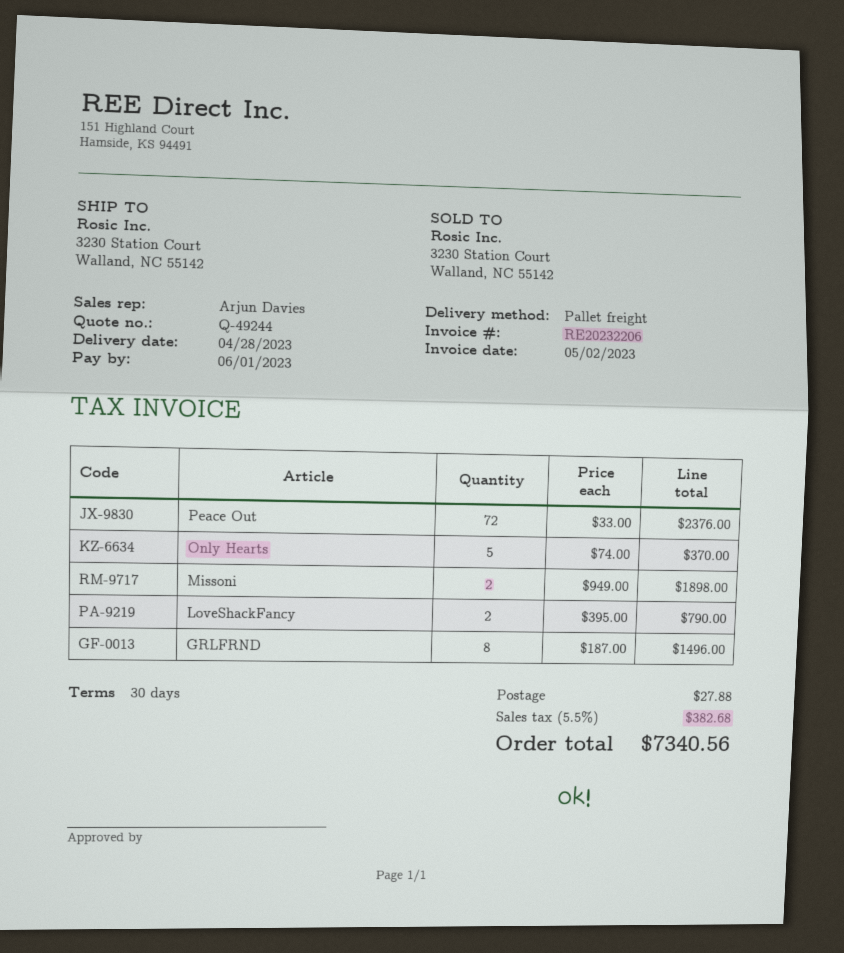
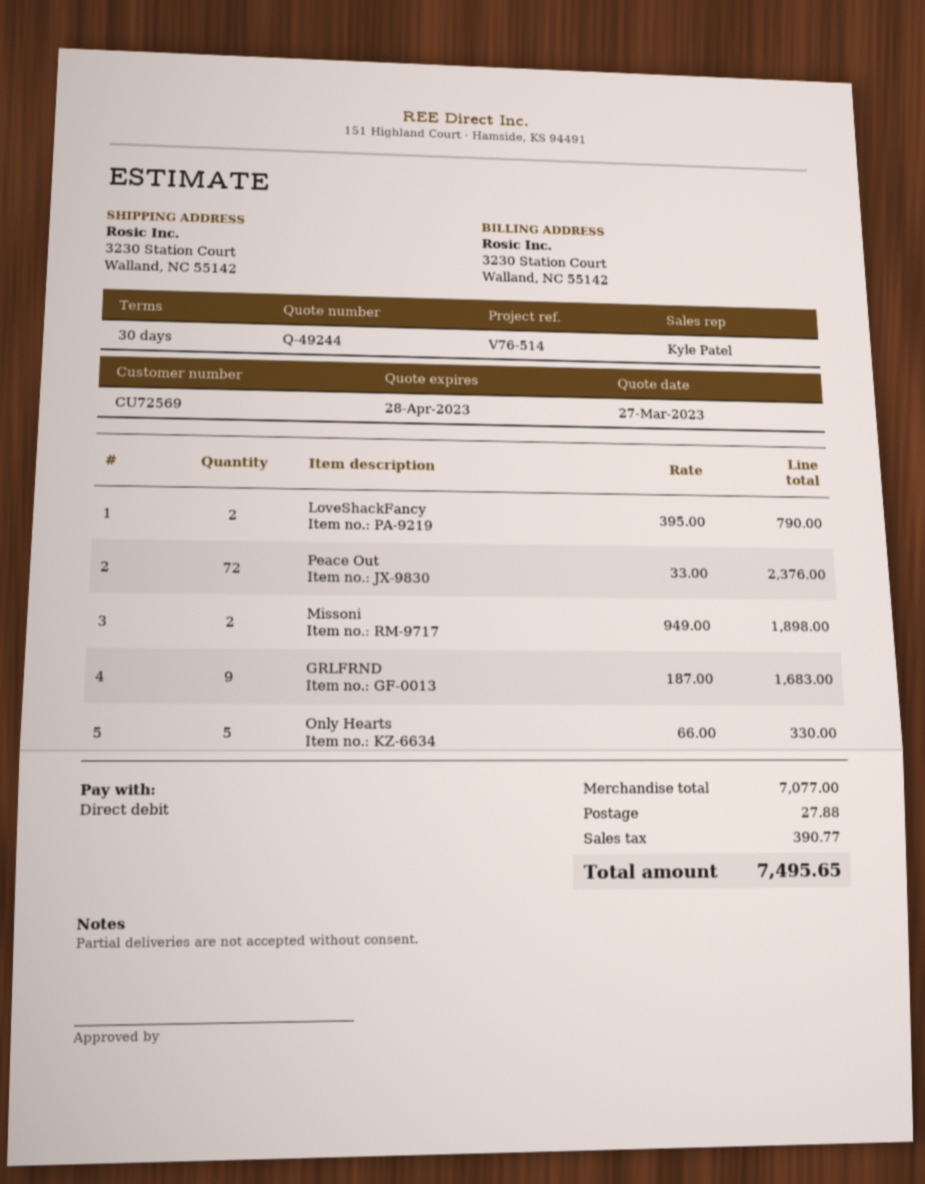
sales rep: Arjun Davies -> Kyle Patel
Only Hearts: 5 x 74.00 = 370.00 -> 5 x 66.00 = 330.00
GRLFRND: 8 x 187.00 = 1496.00 -> 9 x 187.00 = 1683.00
tax: 382.68 -> 390.77
total: 7340.56 -> 7495.65

